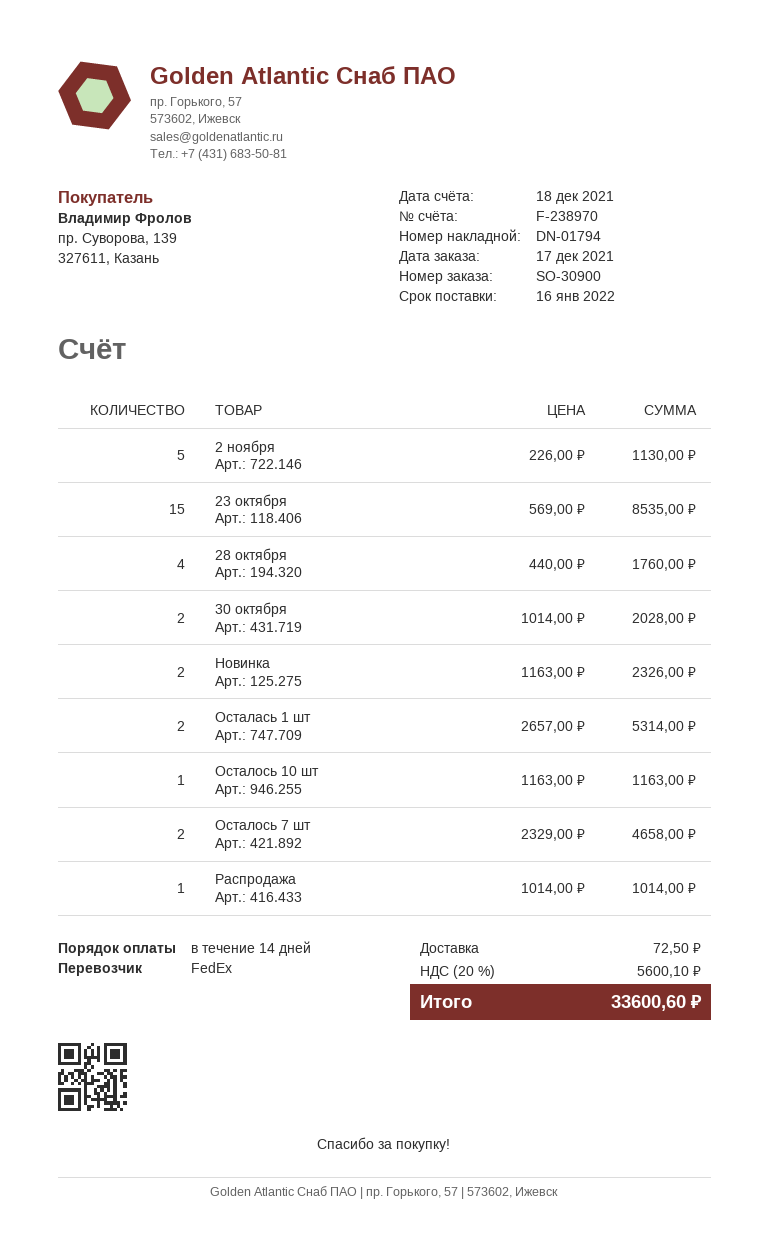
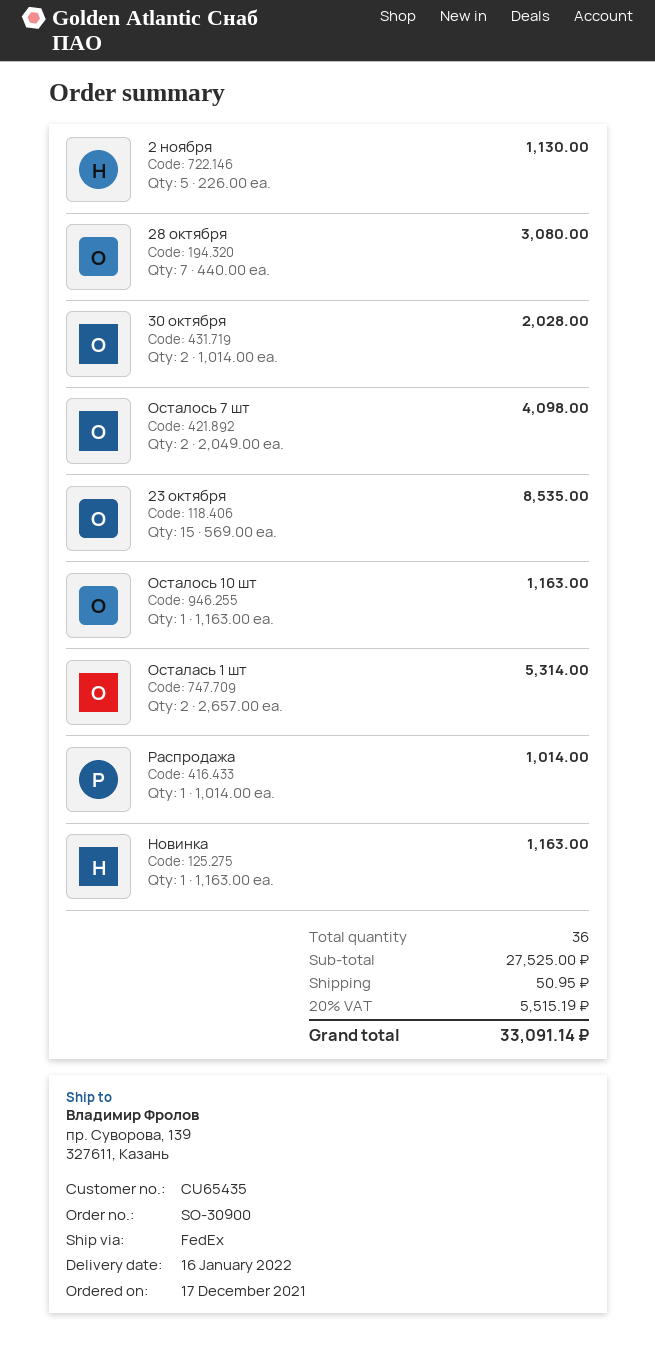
28 октября: 4 x 440.00 = 1760.00 -> 7 x 440.00 = 3080.00
Новинка: 2 x 1163.00 = 2326.00 -> 1 x 1163.00 = 1163.00
Осталось 7 шт: 2 x 2329.00 = 4658.00 -> 2 x 2049.00 = 4098.00
shipping: 72.50 -> 50.95
tax: 20% = 5600.10 -> 20% = 5515.19
total: 33600.60 -> 33091.14

